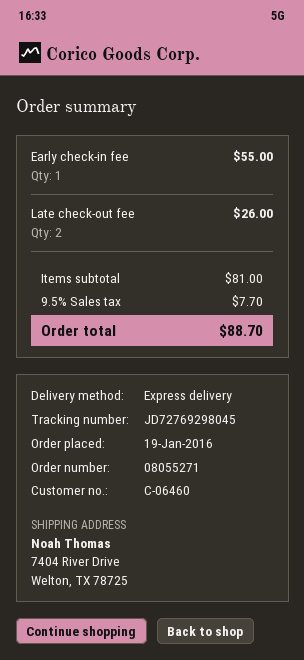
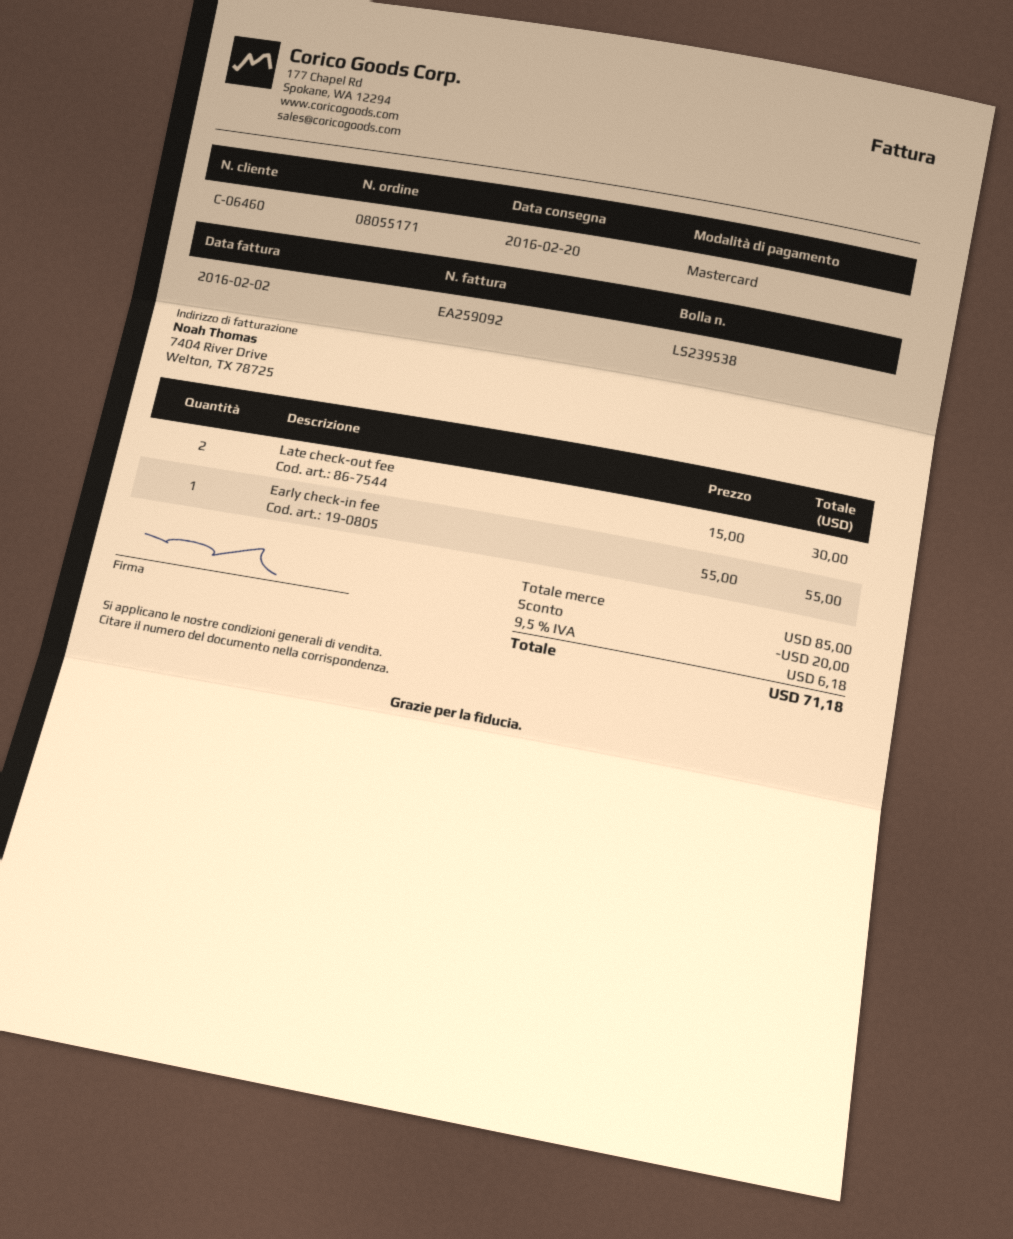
order number: 08055271 -> 08055171
Late check-out fee: 2 for 26.00 -> 2 for 30.00
subtotal: 81.00 -> 85.00
discount: none -> 20.00
tax: 9.5% = 7.70 -> 9.5% = 6.18
total: 88.70 -> 71.18

